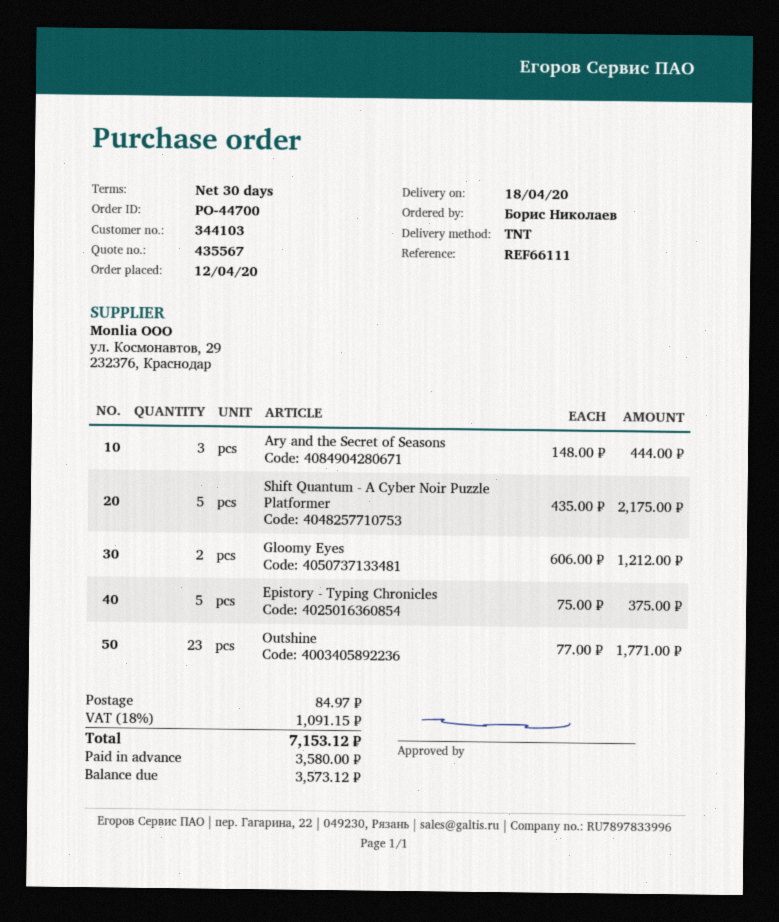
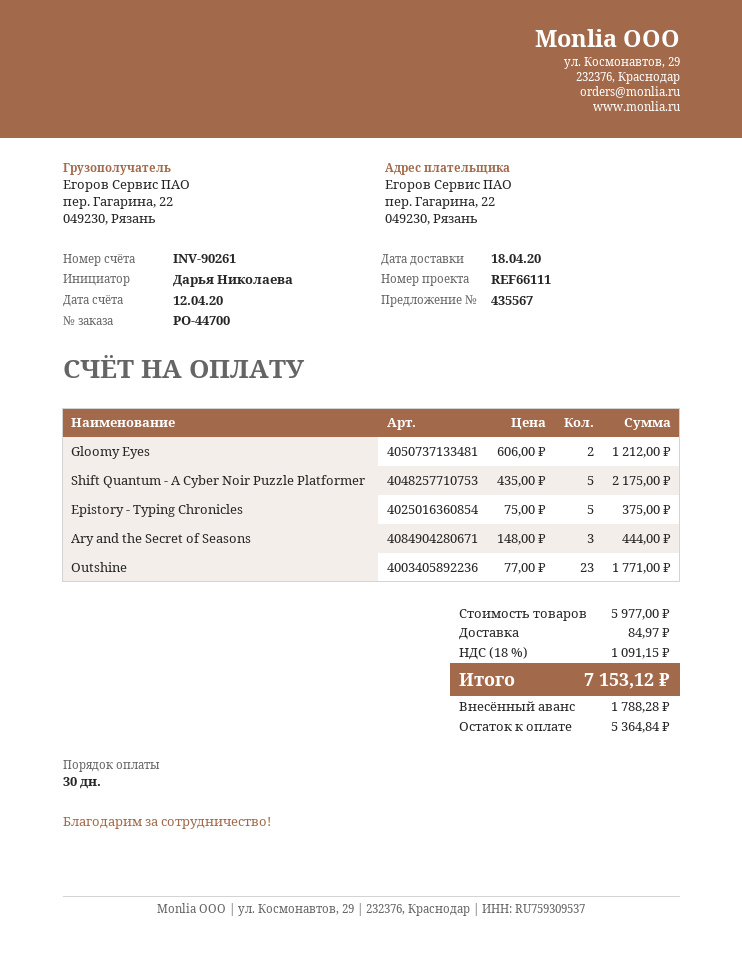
ordered by: Борис Николаев -> Дарья Николаева
deposit: 3580.00 -> 1788.28
balance: 3573.12 -> 5364.84

